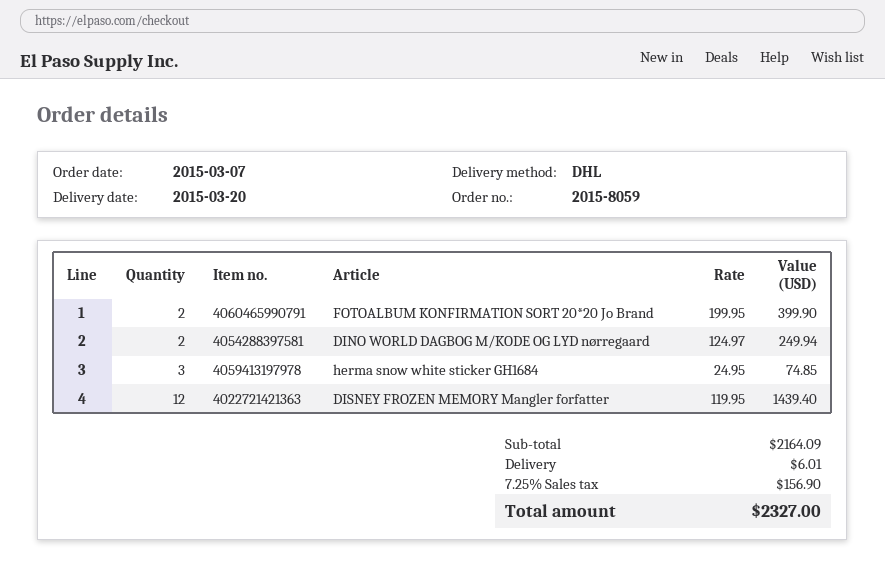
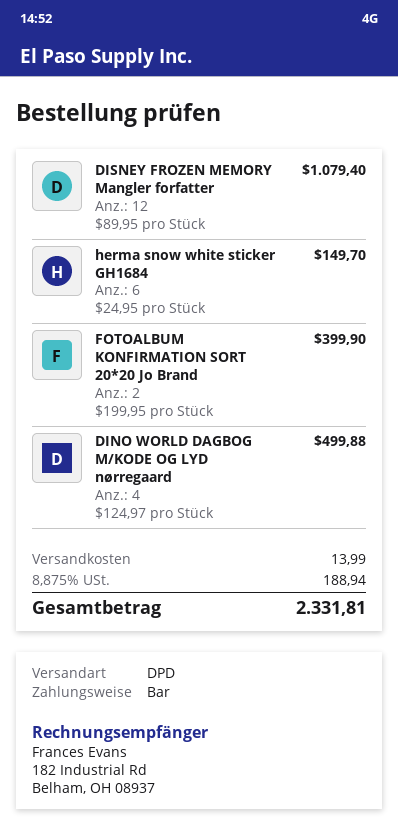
shipping method: DHL -> DPD
DINO WORLD DAGBOG M/KODE OG LYD nørregaard: 2 x 124.97 = 249.94 -> 4 x 124.97 = 499.88
herma snow white sticker GH1684: 3 x 24.95 = 74.85 -> 6 x 24.95 = 149.70
DISNEY FROZEN MEMORY Mangler forfatter: 12 x 119.95 = 1439.40 -> 12 x 89.95 = 1079.40
shipping: 6.01 -> 13.99
tax: 7.25% = 156.90 -> 8.875% = 188.94
total: 2327.00 -> 2331.81

